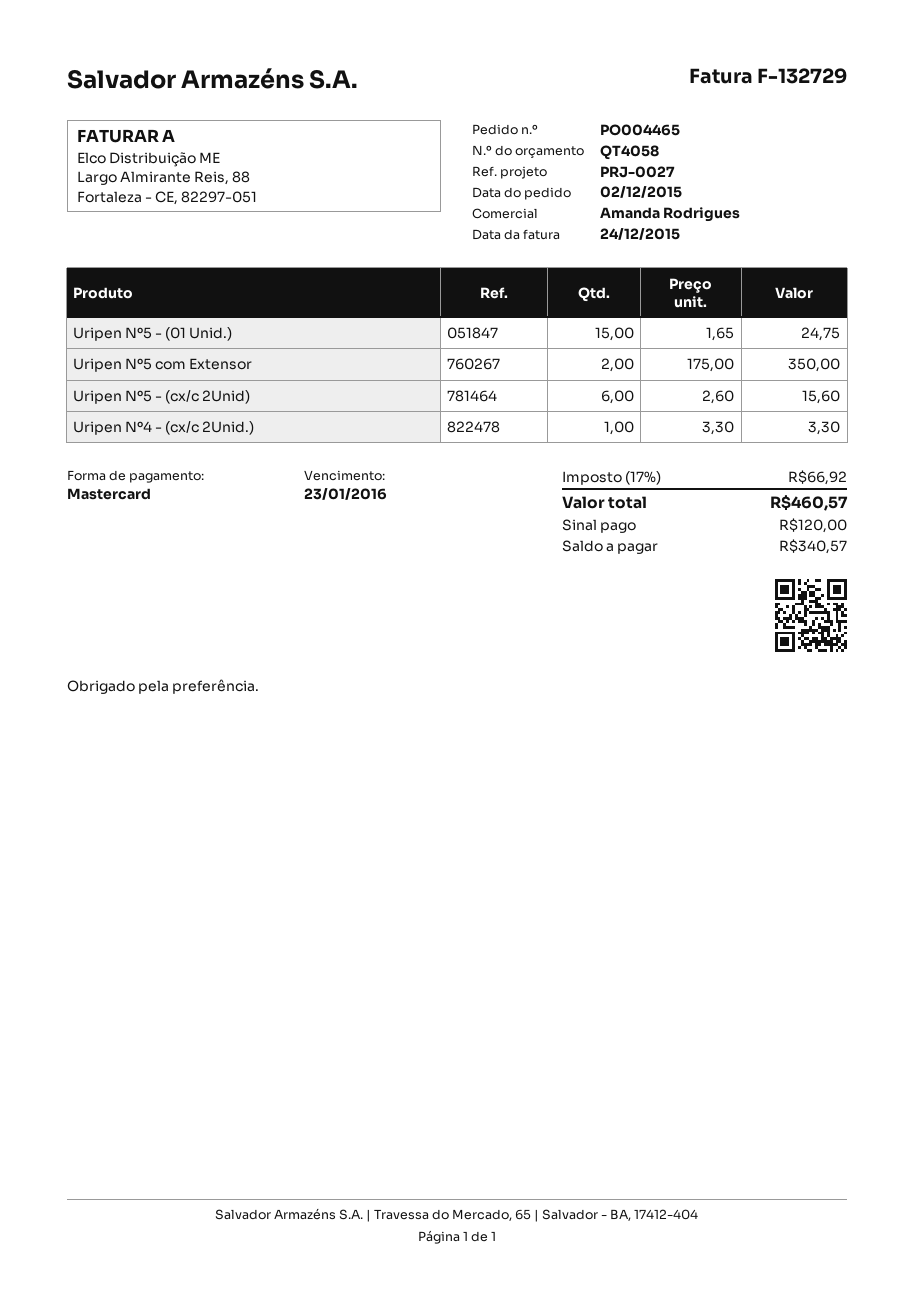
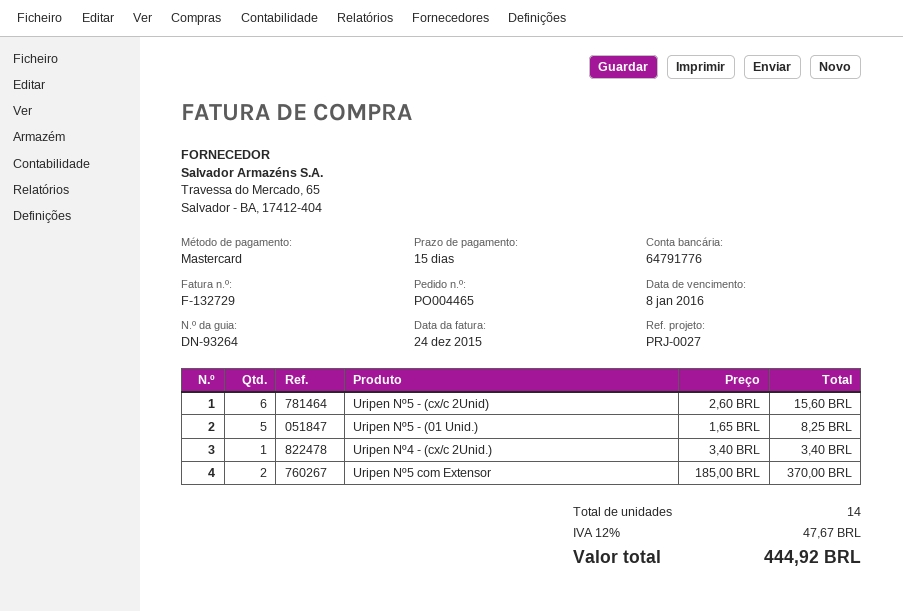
due date: 2016-01-23 -> 2016-01-08
Uripen Nº5 - (01 Unid.): 15 x 1.65 = 24.75 -> 5 x 1.65 = 8.25
Uripen Nº5 com Extensor: 2 x 175.00 = 350.00 -> 2 x 185.00 = 370.00
Uripen Nº4 - (cx/c 2Unid.): 1 x 3.30 = 3.30 -> 1 x 3.40 = 3.40
tax: 17% = 66.92 -> 12% = 47.67
total: 460.57 -> 444.92

